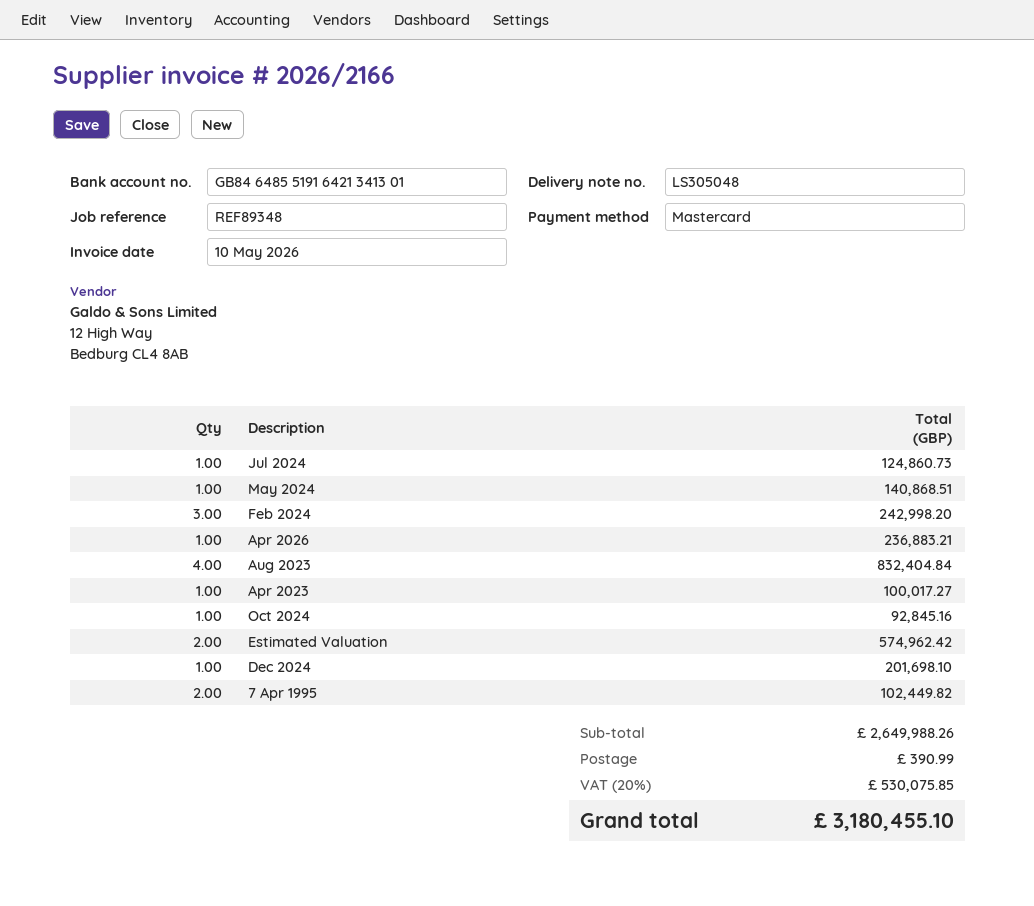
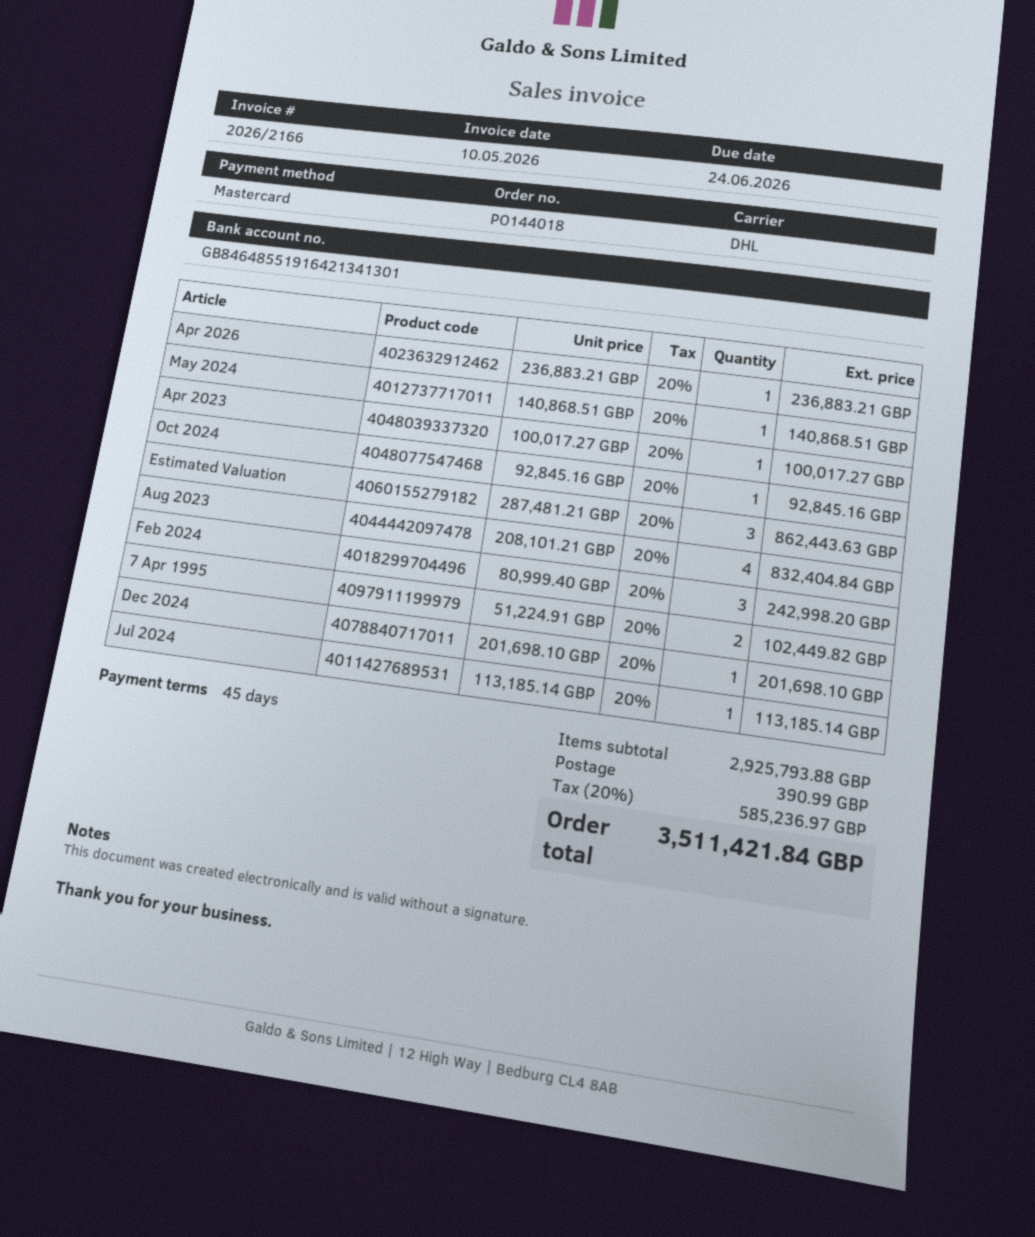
Jul 2024: 1 for 124860.73 -> 1 for 113185.14
Estimated Valuation: 2 for 574962.42 -> 3 for 862443.63
subtotal: 2649988.26 -> 2925793.88
tax: 20% = 530075.85 -> 20% = 585236.97
total: 3180455.10 -> 3511421.84

